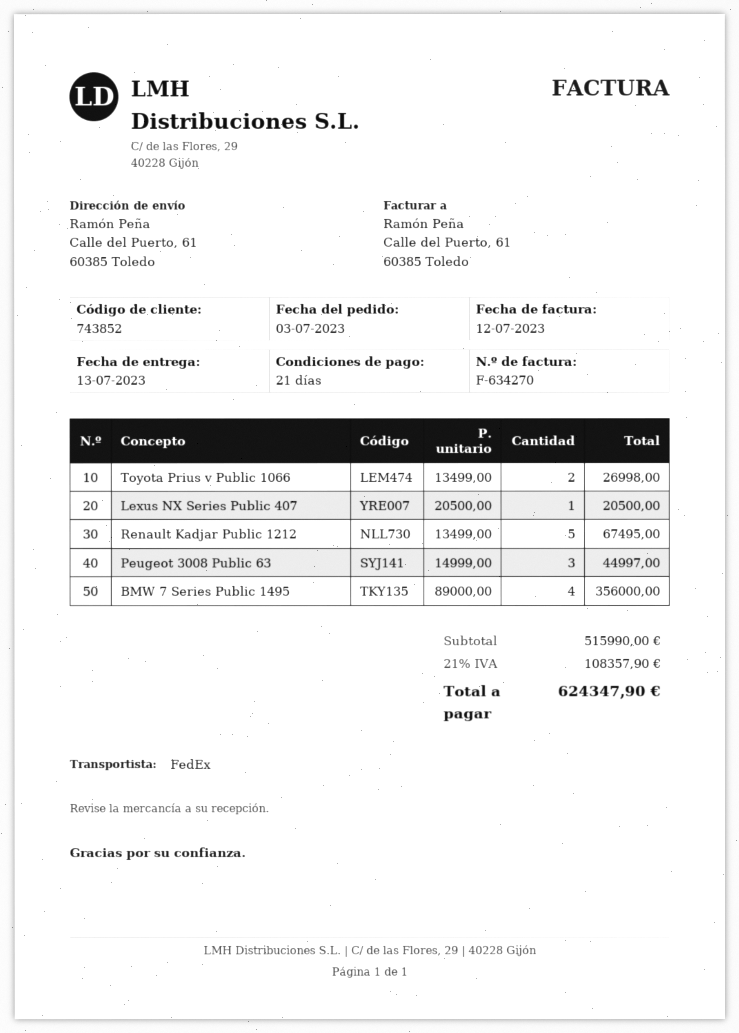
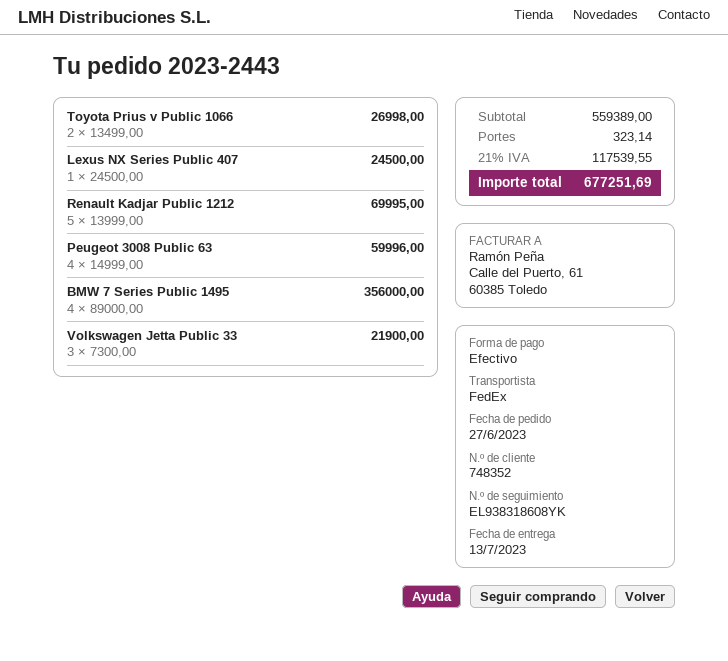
order date: 2023-07-03 -> 2023-06-27
customer number: 743852 -> 748352
Lexus NX Series Public 407: 1 x 20500.00 = 20500.00 -> 1 x 24500.00 = 24500.00
Renault Kadjar Public 1212: 5 x 13499.00 = 67495.00 -> 5 x 13999.00 = 69995.00
Peugeot 3008 Public 63: 3 x 14999.00 = 44997.00 -> 4 x 14999.00 = 59996.00
Volkswagen Jetta Public 33: none -> 3 x 7300.00 = 21900.00
subtotal: 515990.00 -> 559389.00
shipping: none -> 323.14
tax: 21% = 108357.90 -> 21% = 117539.55
total: 624347.90 -> 677251.69

